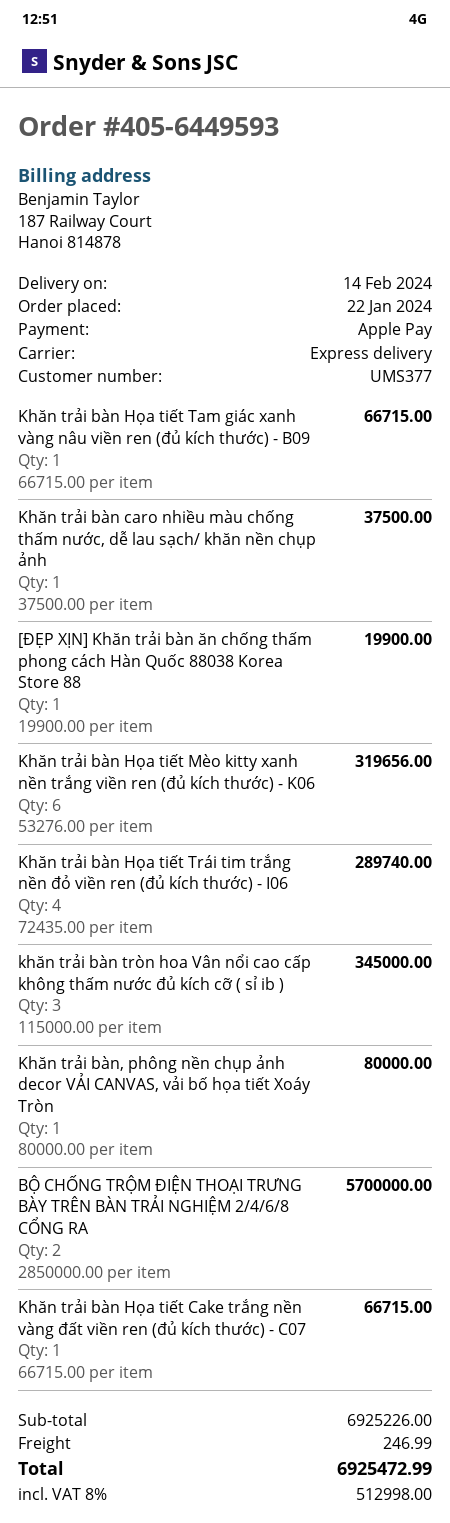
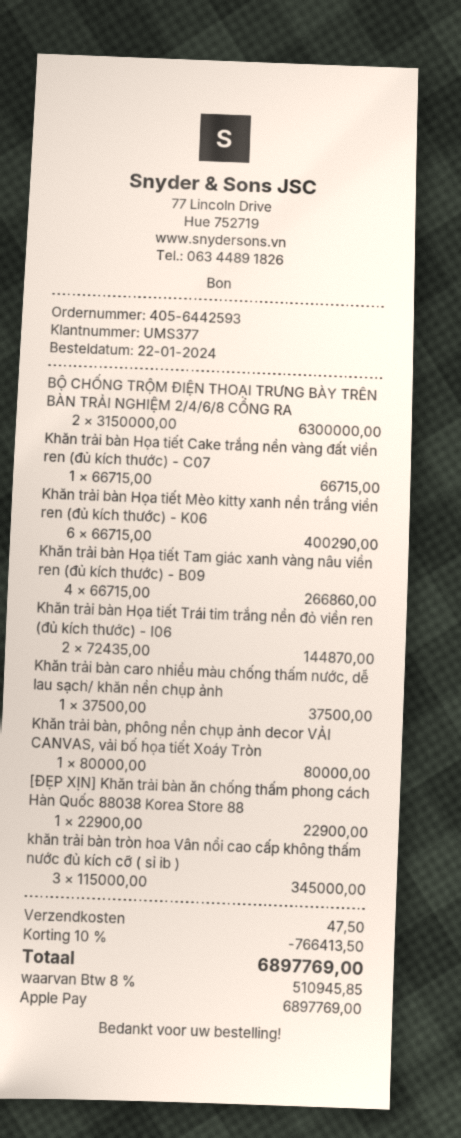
order number: 405-6449593 -> 405-6442593
Khăn trải bàn Họa tiết Tam giác xanh vàng nâu viền ren (đủ kích thước) - B09: 1 x 66715.00 = 66715.00 -> 4 x 66715.00 = 266860.00
[ĐẸP XỊN] Khăn trải bàn ăn chống thấm phong cách Hàn Quốc 88038 Korea Store 88: 1 x 19900.00 = 19900.00 -> 1 x 22900.00 = 22900.00
Khăn trải bàn Họa tiết Mèo kitty xanh nền trắng viền ren (đủ kích thước) - K06: 6 x 53276.00 = 319656.00 -> 6 x 66715.00 = 400290.00
Khăn trải bàn Họa tiết Trái tim trắng nền đỏ viền ren (đủ kích thước) - I06: 4 x 72435.00 = 289740.00 -> 2 x 72435.00 = 144870.00
BỘ CHỐNG TRỘM ĐIỆN THOẠI TRƯNG BÀY TRÊN BÀN TRẢI NGHIỆM 2/4/6/8 CỔNG RA: 2 x 2850000.00 = 5700000.00 -> 2 x 3150000.00 = 6300000.00
discount: none -> 10% = 766413.50
shipping: 246.99 -> 47.50
tax: 8% = 512998.00 -> 8% = 510945.85
total: 6925472.99 -> 6897769.00

